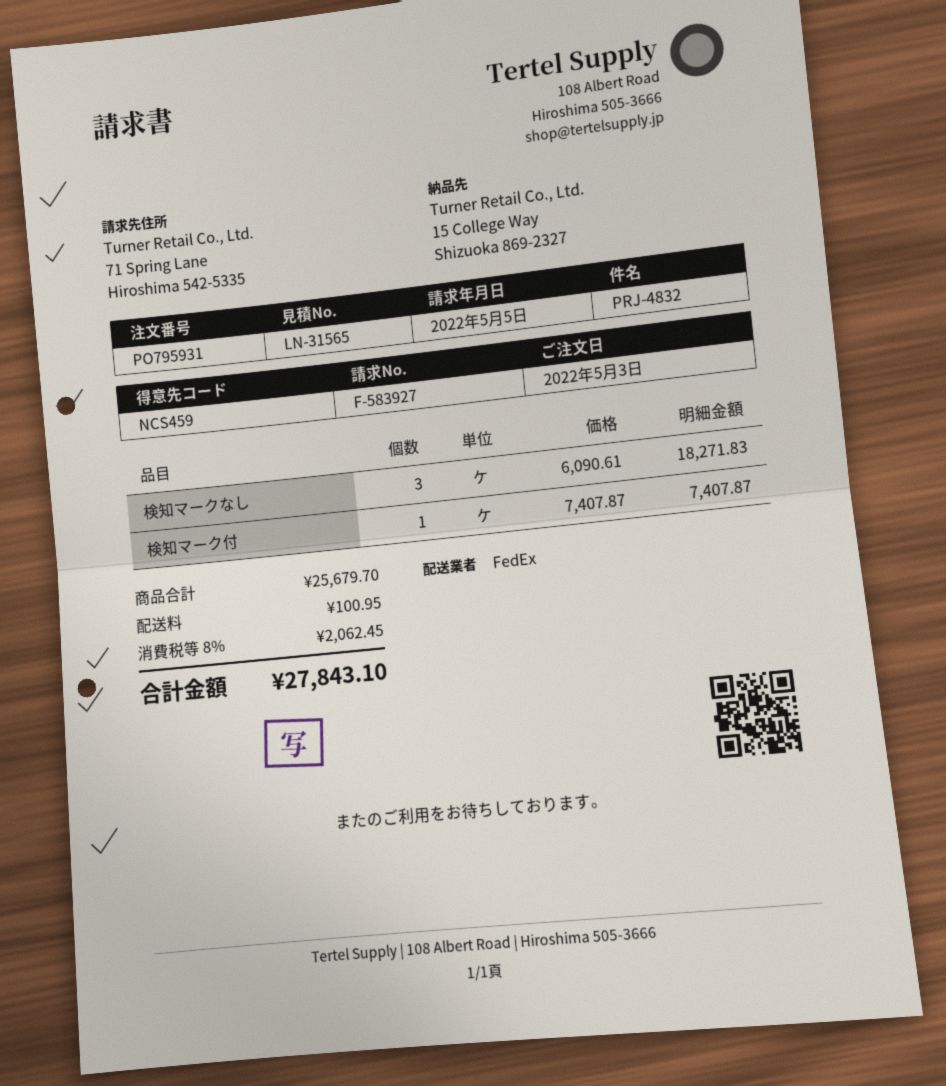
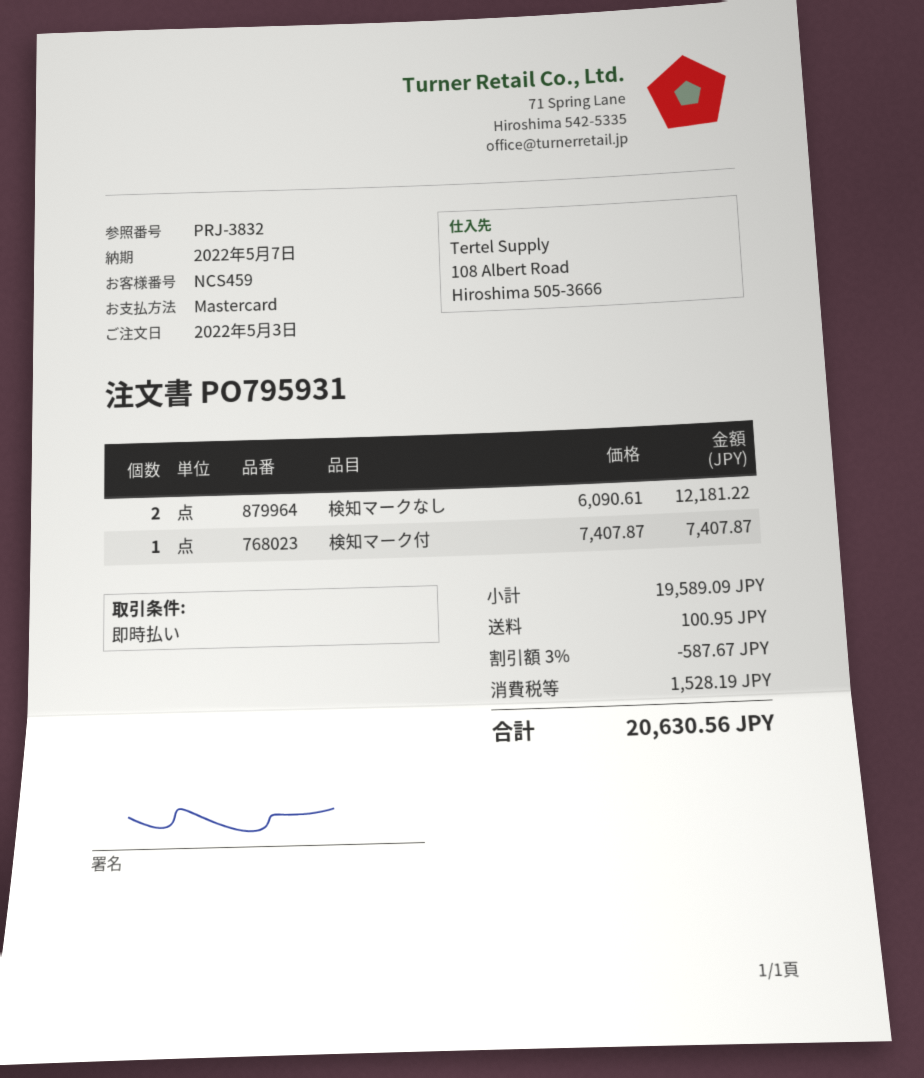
reference: PRJ-4832 -> PRJ-3832
検知マークなし: 3 x 6090.61 = 18271.83 -> 2 x 6090.61 = 12181.22
subtotal: 25679.70 -> 19589.09
discount: none -> 3% = 587.67
tax: 2062.45 -> 1528.19
total: 27843.10 -> 20630.56

